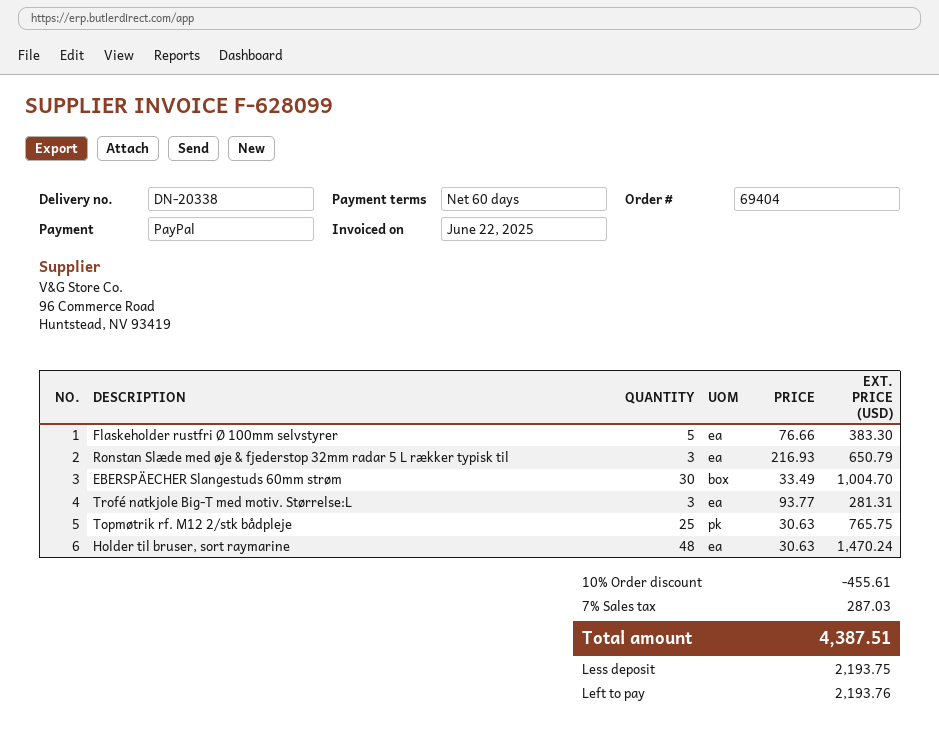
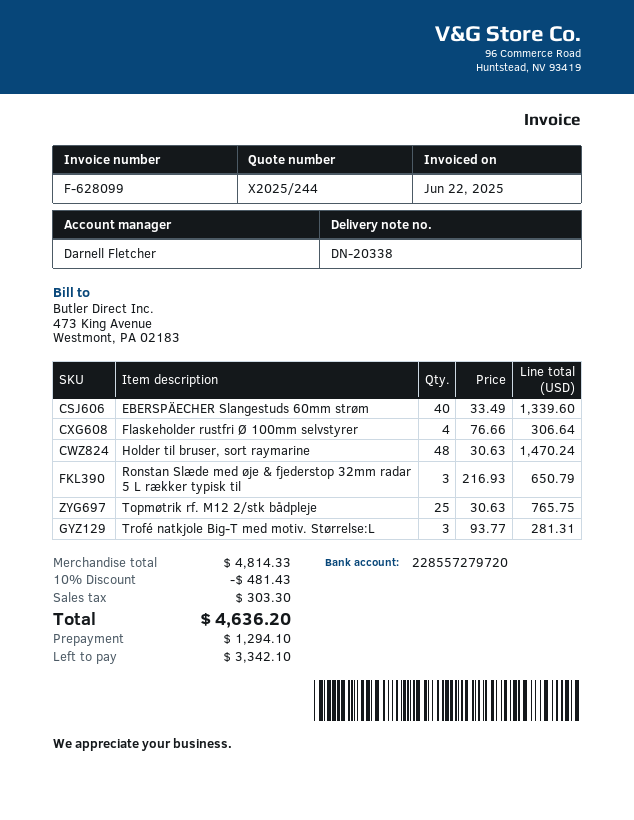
Flaskeholder rustfri Ø 100mm selvstyrer: 5 x 76.66 = 383.30 -> 4 x 76.66 = 306.64
EBERSPÄECHER Slangestuds 60mm strøm: 30 x 33.49 = 1004.70 -> 40 x 33.49 = 1339.60
discount: 10% = 455.61 -> 10% = 481.43
tax: 287.03 -> 303.30
total: 4387.51 -> 4636.20
deposit: 2193.75 -> 1294.10
balance: 2193.76 -> 3342.10

